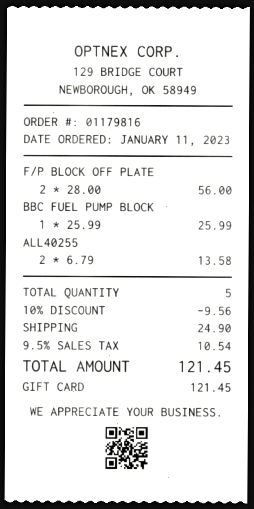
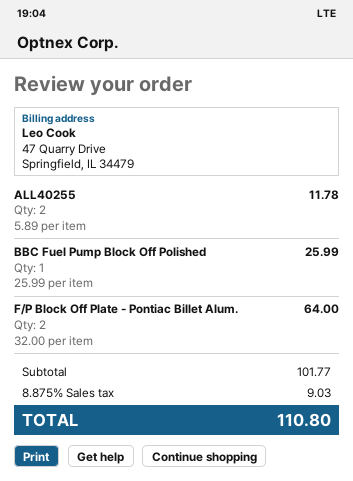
F/P BLOCK OFF PLATE: 2 x 28.00 = 56.00 -> 2 x 32.00 = 64.00
ALL40255: 2 x 6.79 = 13.58 -> 2 x 5.89 = 11.78
discount: 10% = 9.56 -> none
shipping: 24.90 -> none
tax: 9.5% = 10.54 -> 8.875% = 9.03
total: 121.45 -> 110.80

